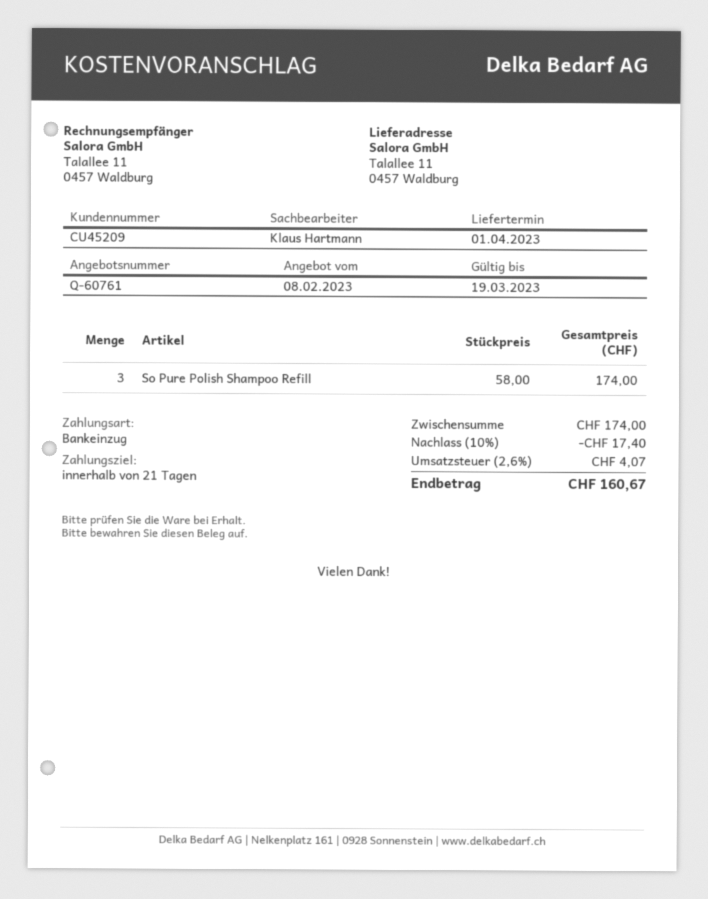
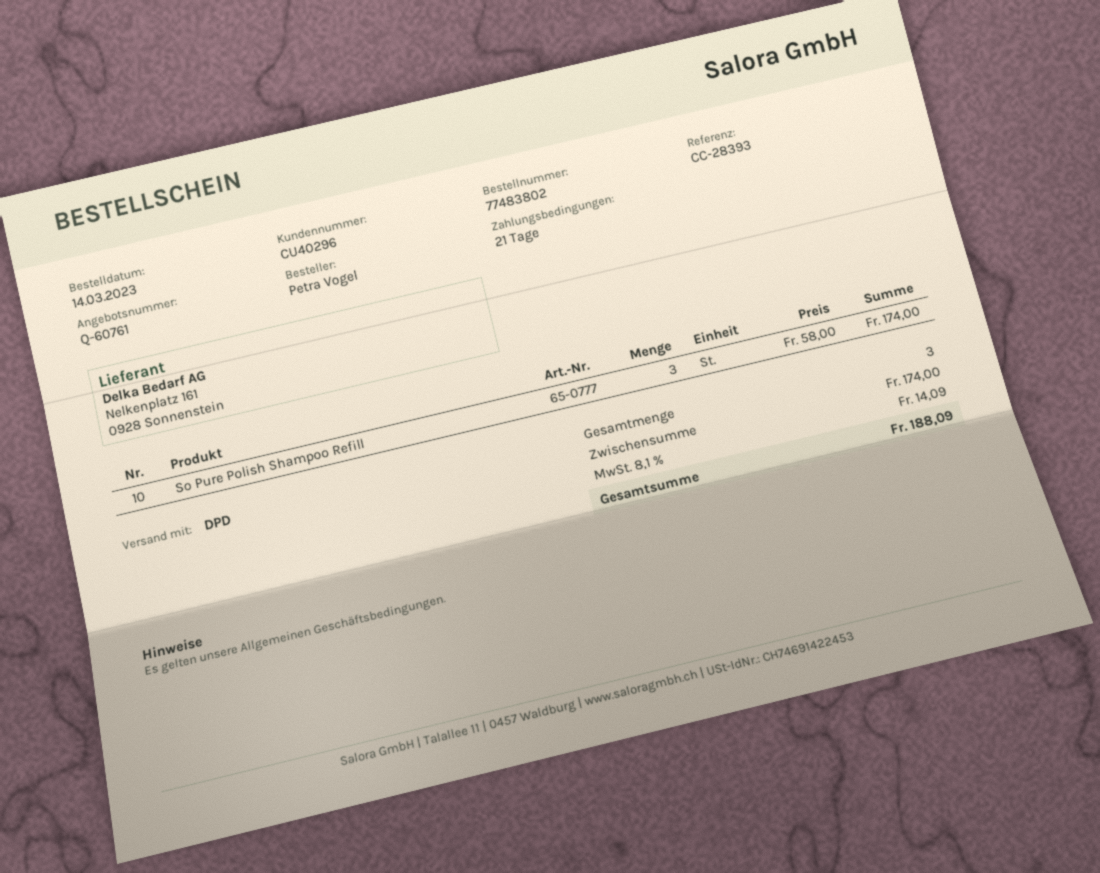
customer number: CU45209 -> CU40296
discount: 10% = 17.40 -> none
tax: 2.6% = 4.07 -> 8.1% = 14.09
total: 160.67 -> 188.09

